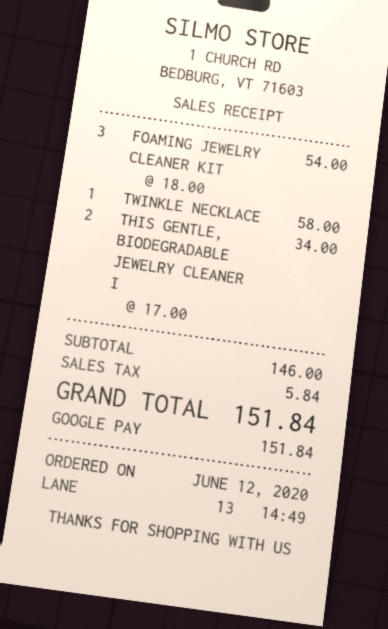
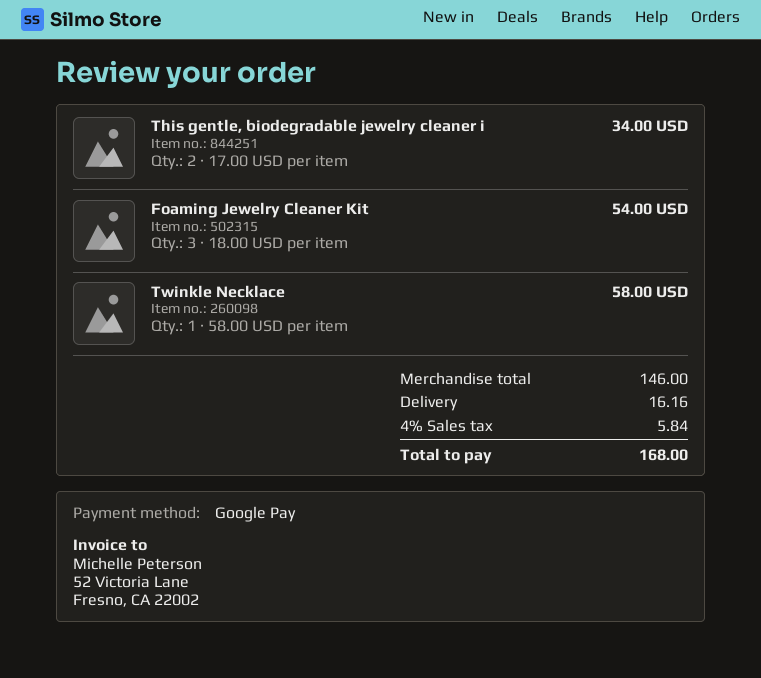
shipping: none -> 16.16
total: 151.84 -> 168.00

